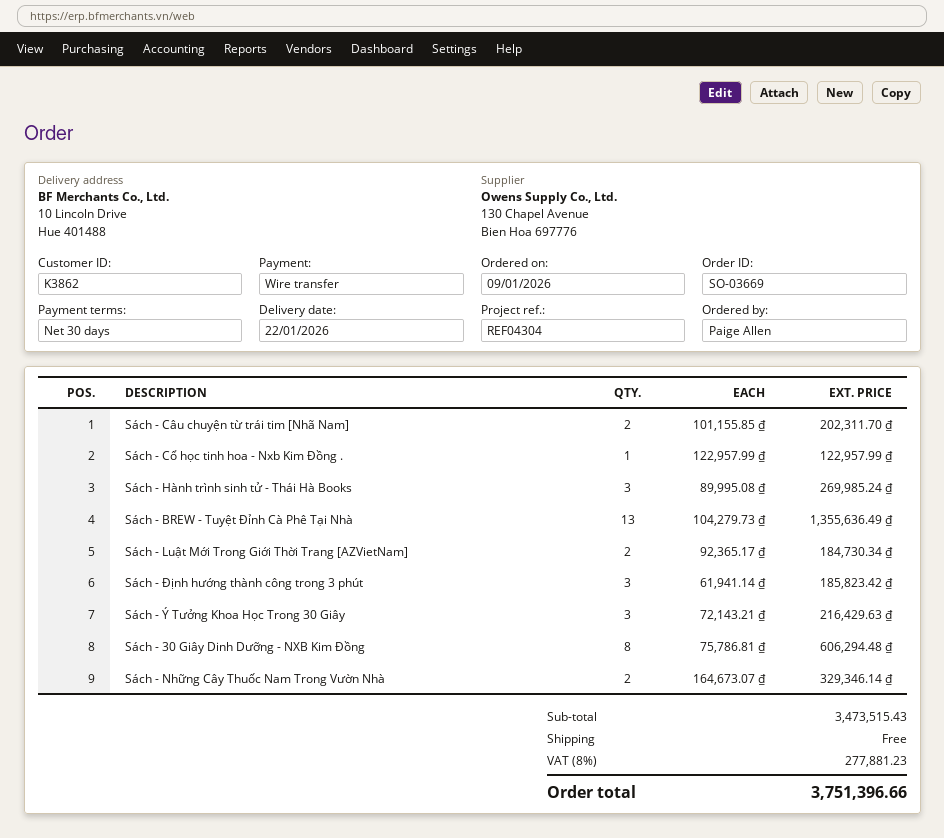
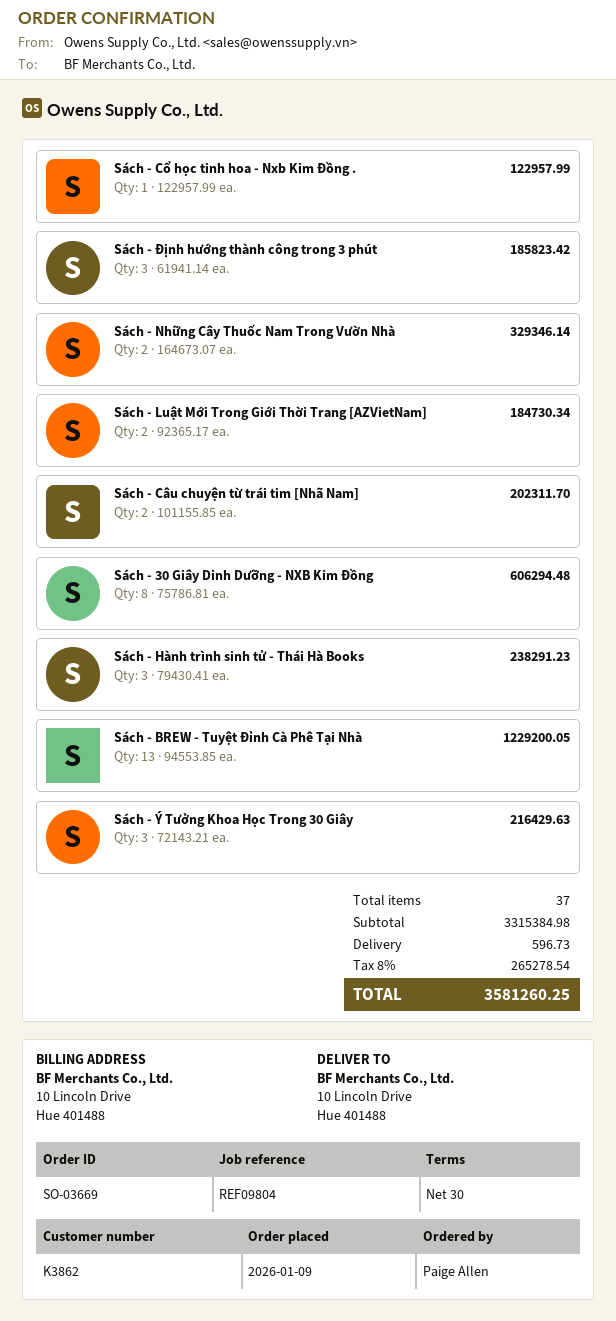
reference: REF04304 -> REF09804
Sách - Hành trình sinh tử - Thái Hà Books: 3 x 89995.08 = 269985.24 -> 3 x 79430.41 = 238291.23
Sách - BREW - Tuyệt Đỉnh Cà Phê Tại Nhà: 13 x 104279.73 = 1355636.49 -> 13 x 94553.85 = 1229200.05
subtotal: 3473515.43 -> 3315384.98
shipping: 0.00 -> 596.73
tax: 8% = 277881.23 -> 8% = 265278.54
total: 3751396.66 -> 3581260.25

